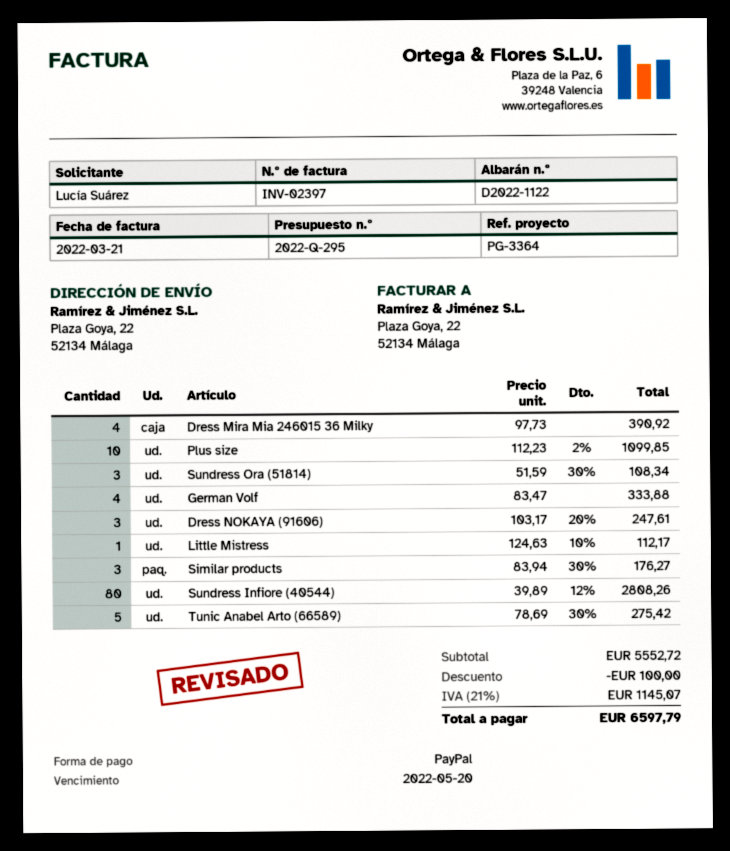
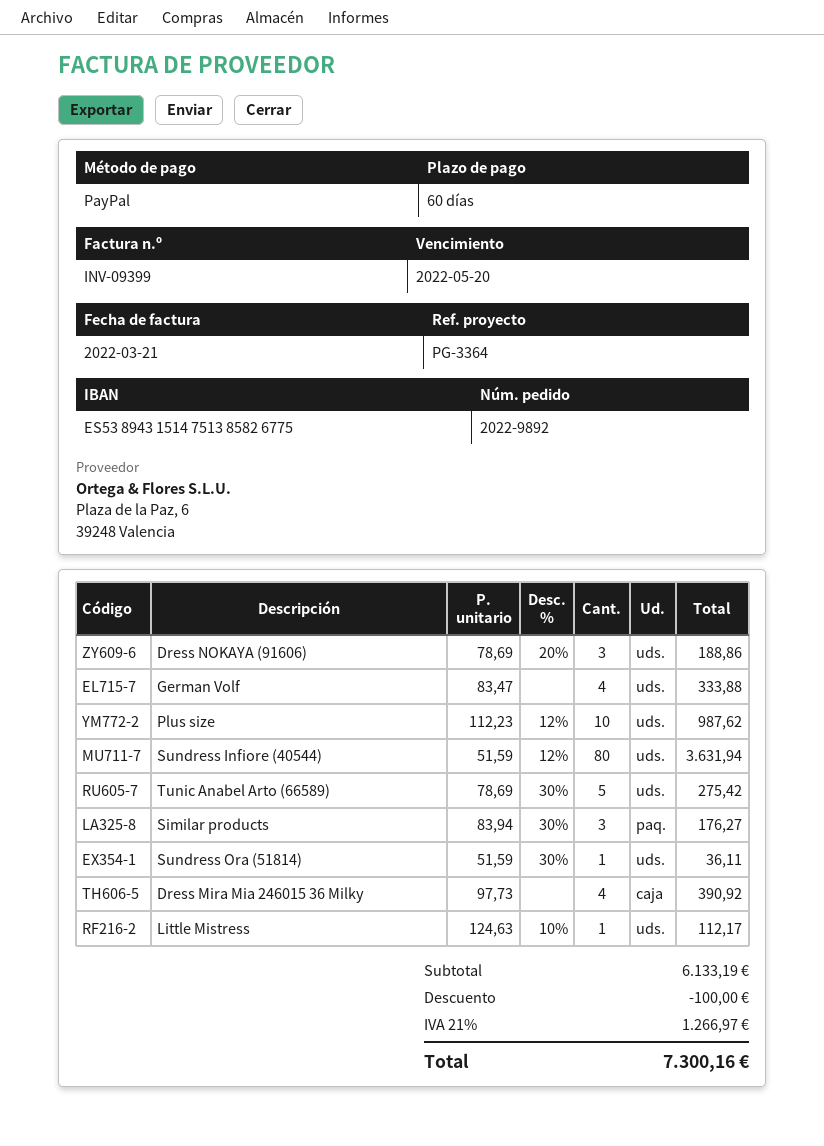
invoice number: INV-02397 -> INV-09399
Plus size: 10 x 112.23 - 2% = 1099.85 -> 10 x 112.23 - 12% = 987.62
Sundress Ora (51814): 3 x 51.59 - 30% = 108.34 -> 1 x 51.59 - 30% = 36.11
Dress NOKAYA (91606): 3 x 103.17 - 20% = 247.61 -> 3 x 78.69 - 20% = 188.86
Sundress Infiore (40544): 80 x 39.89 - 12% = 2808.26 -> 80 x 51.59 - 12% = 3631.94
subtotal: 5552.72 -> 6133.19
tax: 21% = 1145.07 -> 21% = 1266.97
total: 6597.79 -> 7300.16

